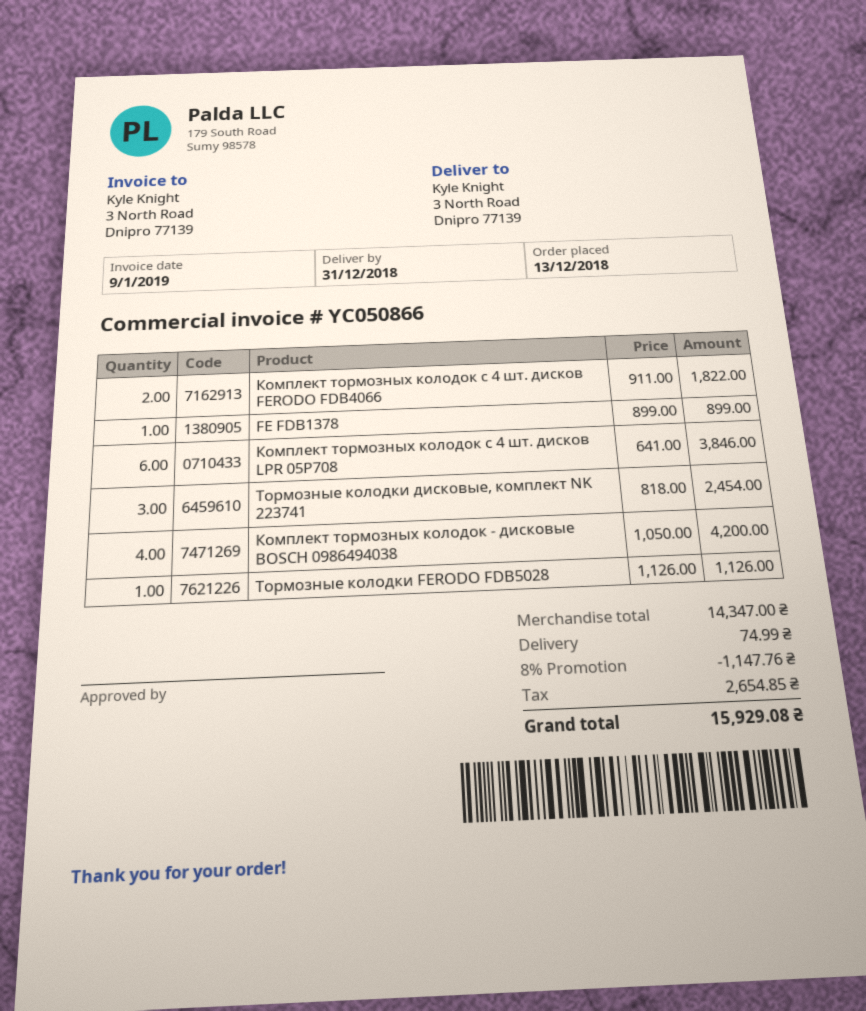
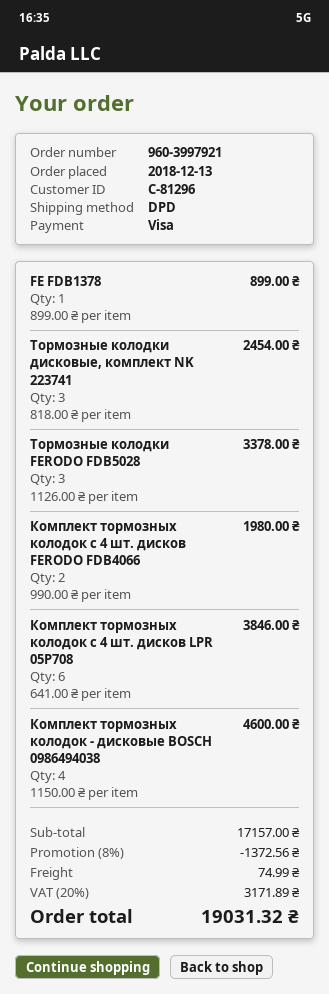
Комплект тормозных колодок с 4 шт. дисков FERODO FDB4066: 2 x 911.00 = 1822.00 -> 2 x 990.00 = 1980.00
Комплект тормозных колодок - дисковые BOSCH 0986494038: 4 x 1050.00 = 4200.00 -> 4 x 1150.00 = 4600.00
Тормозные колодки FERODO FDB5028: 1 x 1126.00 = 1126.00 -> 3 x 1126.00 = 3378.00
subtotal: 14347.00 -> 17157.00
discount: 8% = 1147.76 -> 8% = 1372.56
tax: 2654.85 -> 3171.89
total: 15929.08 -> 19031.32

